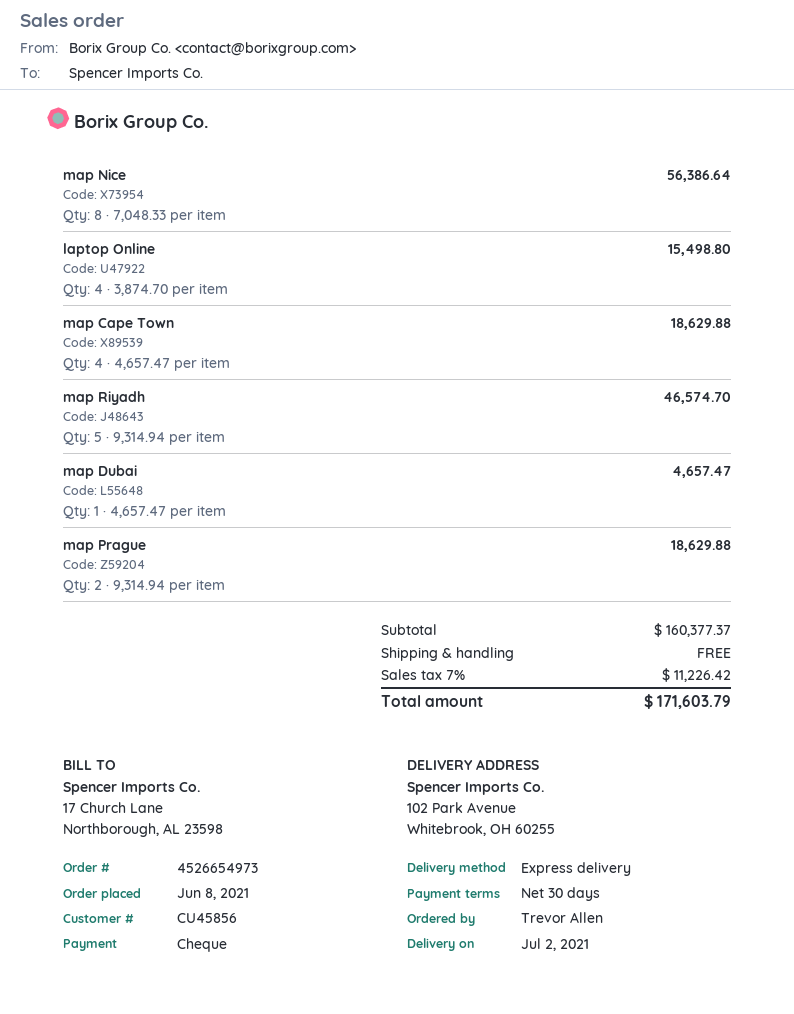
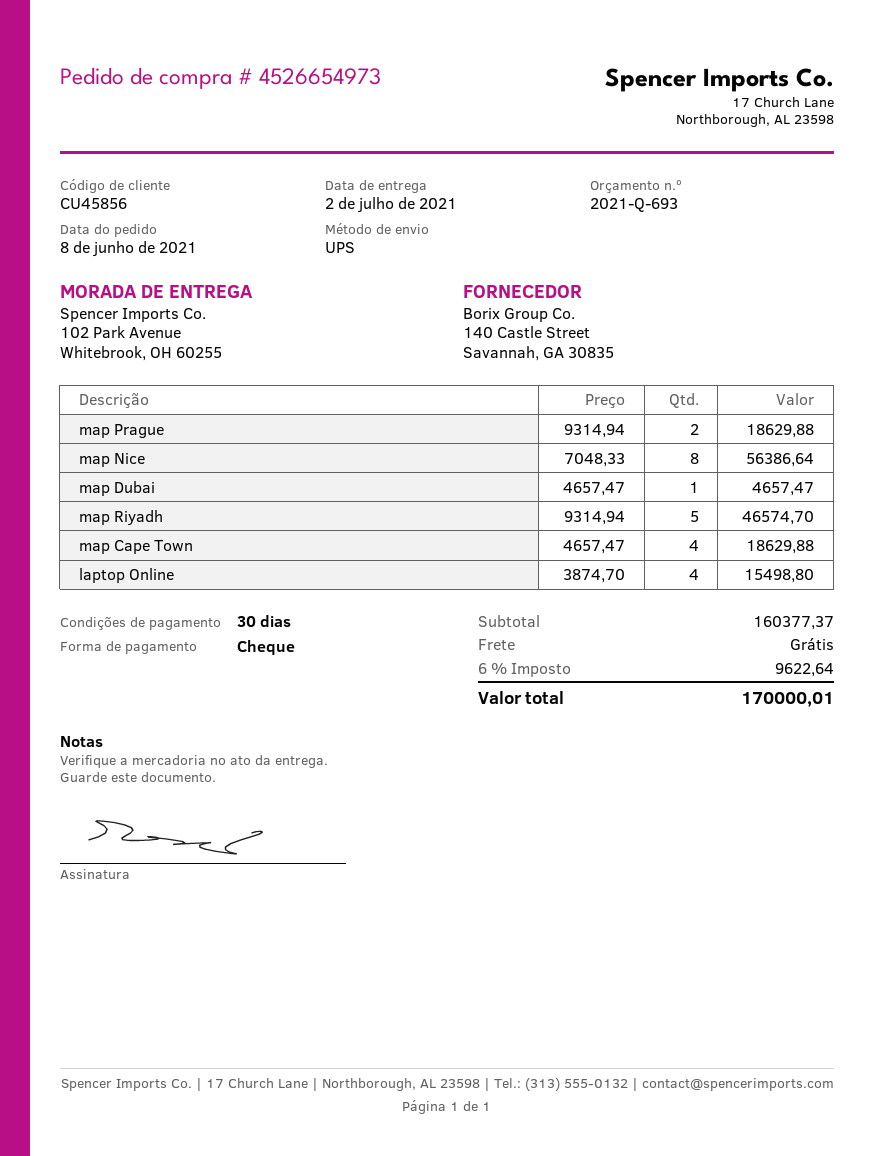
shipping method: express -> UPS
tax: 7% = 11226.42 -> 6% = 9622.64
total: 171603.79 -> 170000.01

